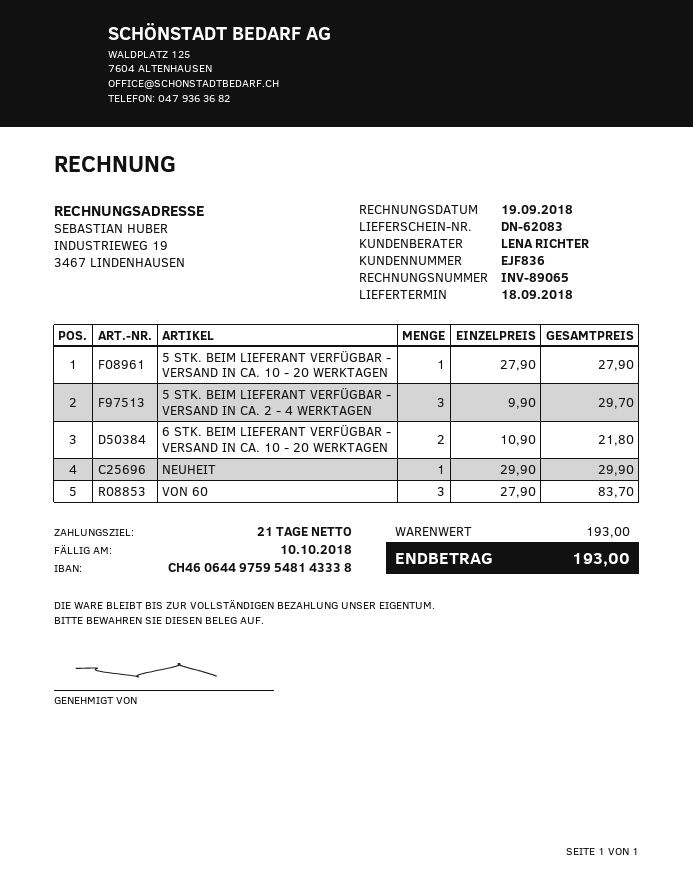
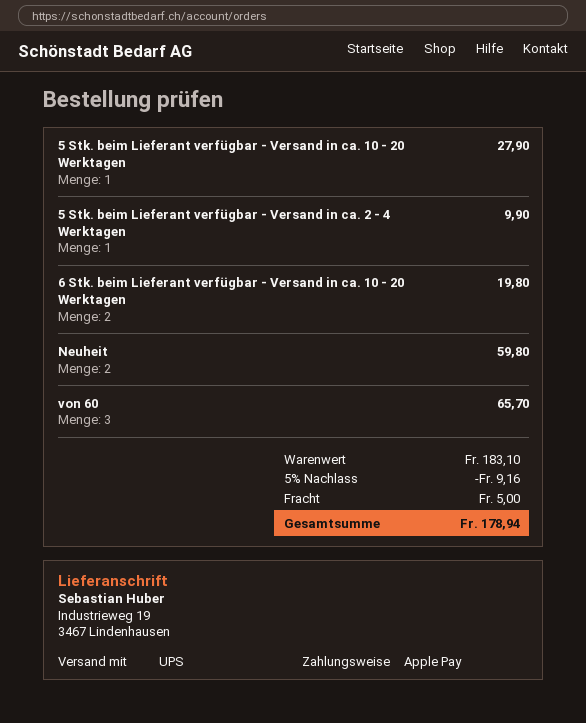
5 STK. BEIM LIEFERANT VERFÜGBAR - VERSAND IN CA. 2 - 4 WERKTAGEN: 3 for 29.70 -> 1 for 9.90
6 STK. BEIM LIEFERANT VERFÜGBAR - VERSAND IN CA. 10 - 20 WERKTAGEN: 2 for 21.80 -> 2 for 19.80
NEUHEIT: 1 for 29.90 -> 2 for 59.80
VON 60: 3 for 83.70 -> 3 for 65.70
subtotal: 193.00 -> 183.10
discount: none -> 5% = 9.16
shipping: none -> 5.00
total: 193.00 -> 178.94

